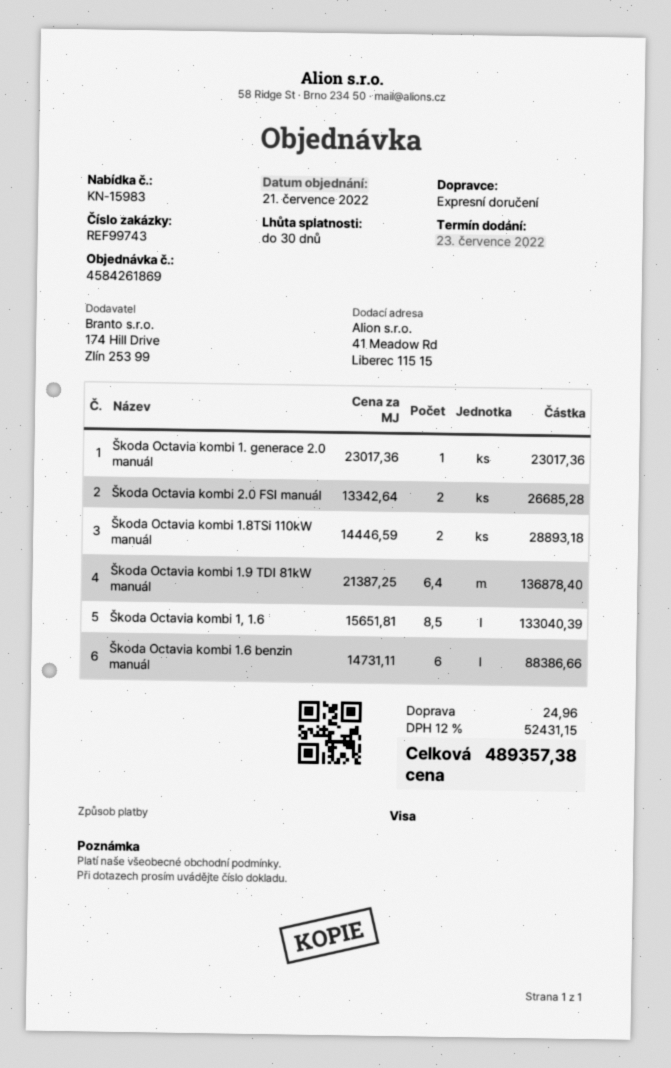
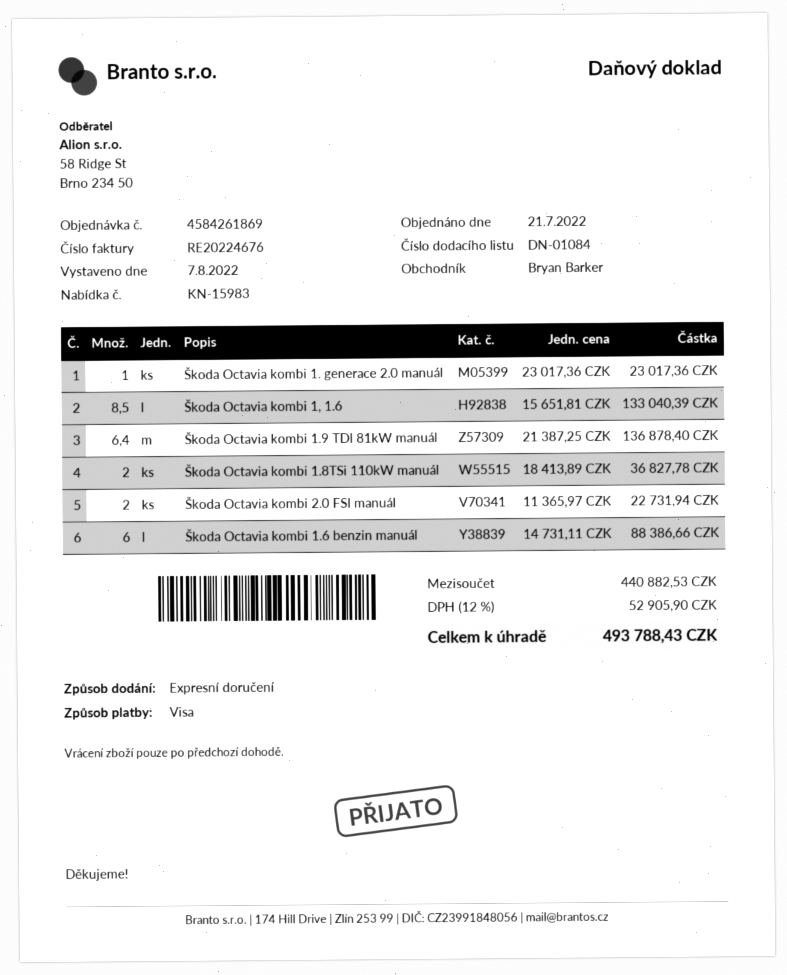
Škoda Octavia kombi 2.0 FSI manuál: 2 x 13342.64 = 26685.28 -> 2 x 11365.97 = 22731.94
Škoda Octavia kombi 1.8TSi 110kW manuál: 2 x 14446.59 = 28893.18 -> 2 x 18413.89 = 36827.78
shipping: 24.96 -> none
tax: 12% = 52431.15 -> 12% = 52905.90
total: 489357.38 -> 493788.43

